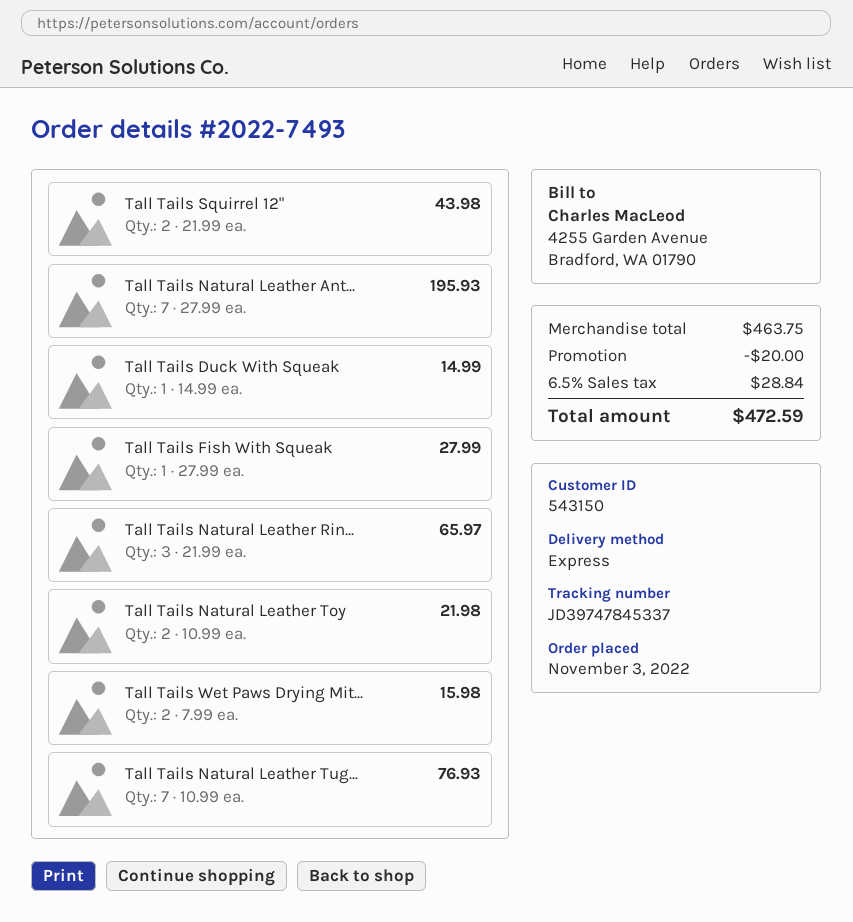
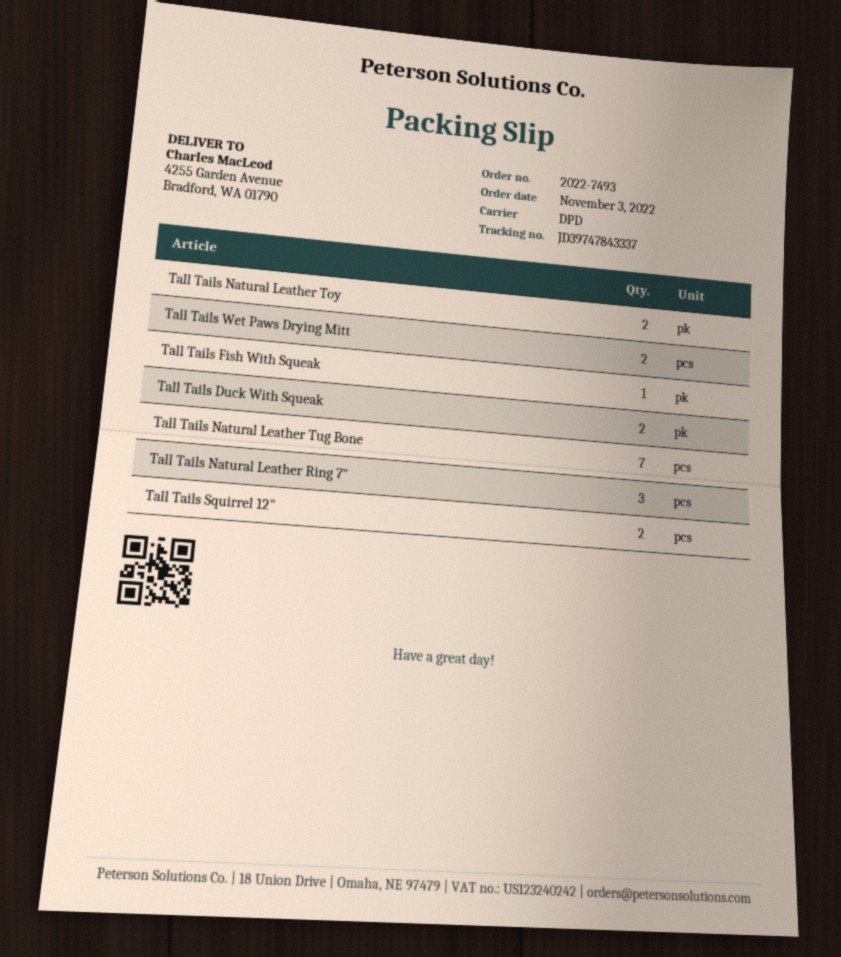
shipping method: express -> DPD
tracking number: JD39747845337 -> JD39747843337
Tall Tails Natural Leather Ant...: 7 -> none
Tall Tails Duck With Squeak: 1 -> 2

